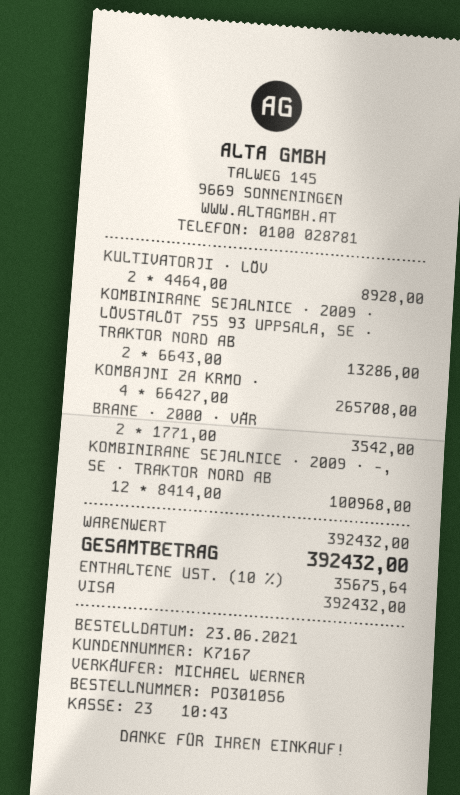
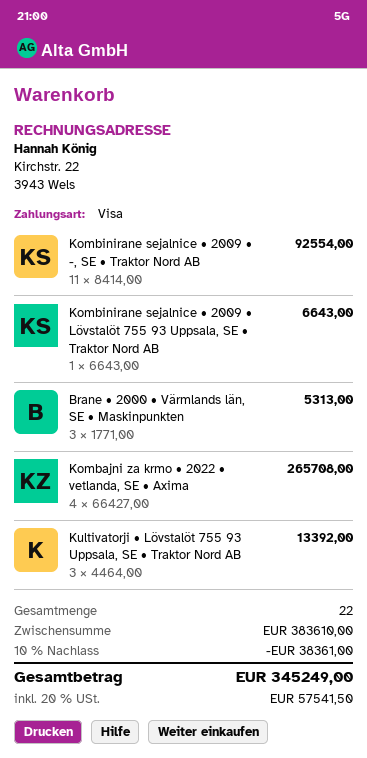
KULTIVATORJI • LÖV: 2 x 4464.00 = 8928.00 -> 3 x 4464.00 = 13392.00
KOMBINIRANE SEJALNICE • 2009 • LÖVSTALÖT 755 93 UPPSALA, SE • TRAKTOR NORD AB: 2 x 6643.00 = 13286.00 -> 1 x 6643.00 = 6643.00
BRANE • 2000 • VÄR: 2 x 1771.00 = 3542.00 -> 3 x 1771.00 = 5313.00
KOMBINIRANE SEJALNICE • 2009 • -, SE • TRAKTOR NORD AB: 12 x 8414.00 = 100968.00 -> 11 x 8414.00 = 92554.00
subtotal: 392432.00 -> 383610.00
discount: none -> 10% = 38361.00
tax: 10% = 35675.64 -> 20% = 57541.50
total: 392432.00 -> 345249.00

